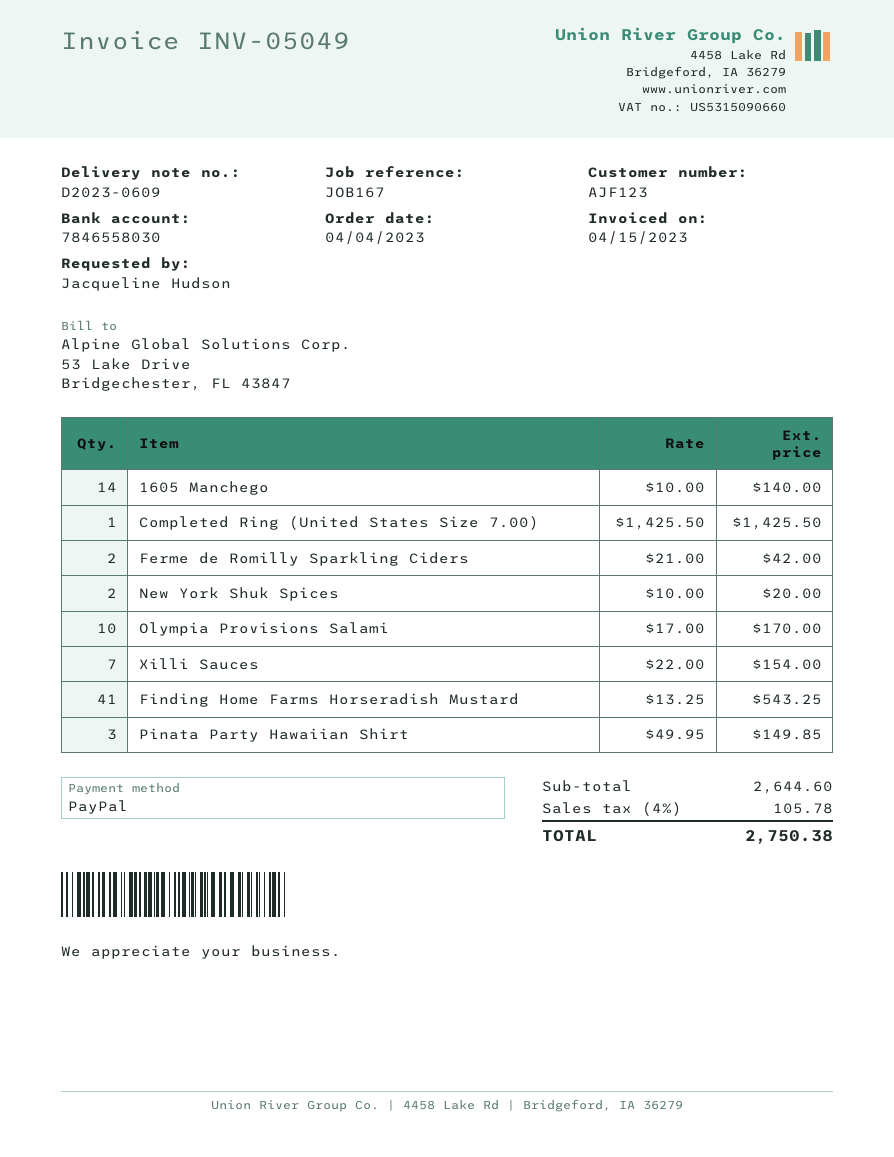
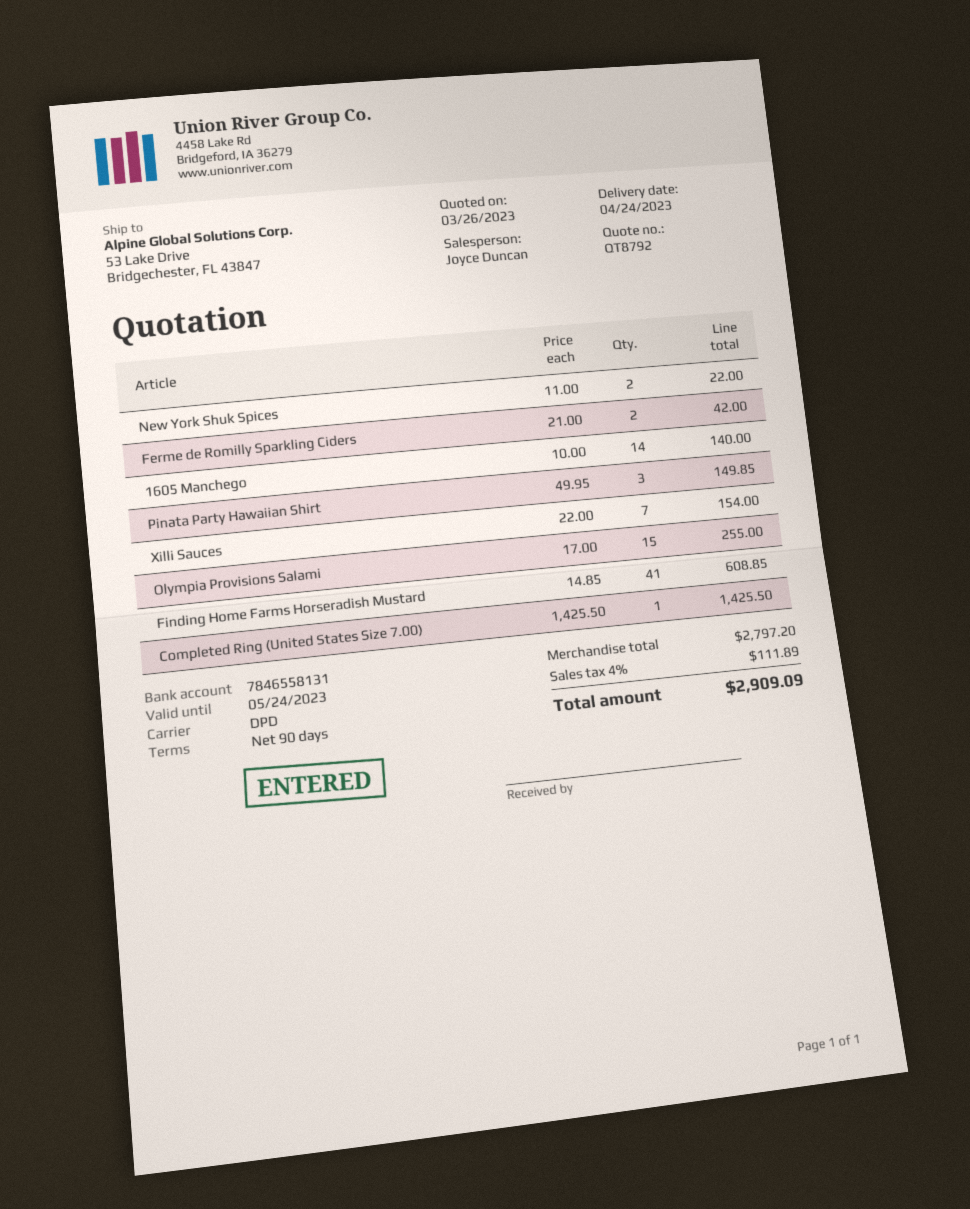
bank account: 7846558030 -> 7846558131
New York Shuk Spices: 2 x 10.00 = 20.00 -> 2 x 11.00 = 22.00
Olympia Provisions Salami: 10 x 17.00 = 170.00 -> 15 x 17.00 = 255.00
Finding Home Farms Horseradish Mustard: 41 x 13.25 = 543.25 -> 41 x 14.85 = 608.85
subtotal: 2644.60 -> 2797.20
tax: 4% = 105.78 -> 4% = 111.89
total: 2750.38 -> 2909.09

